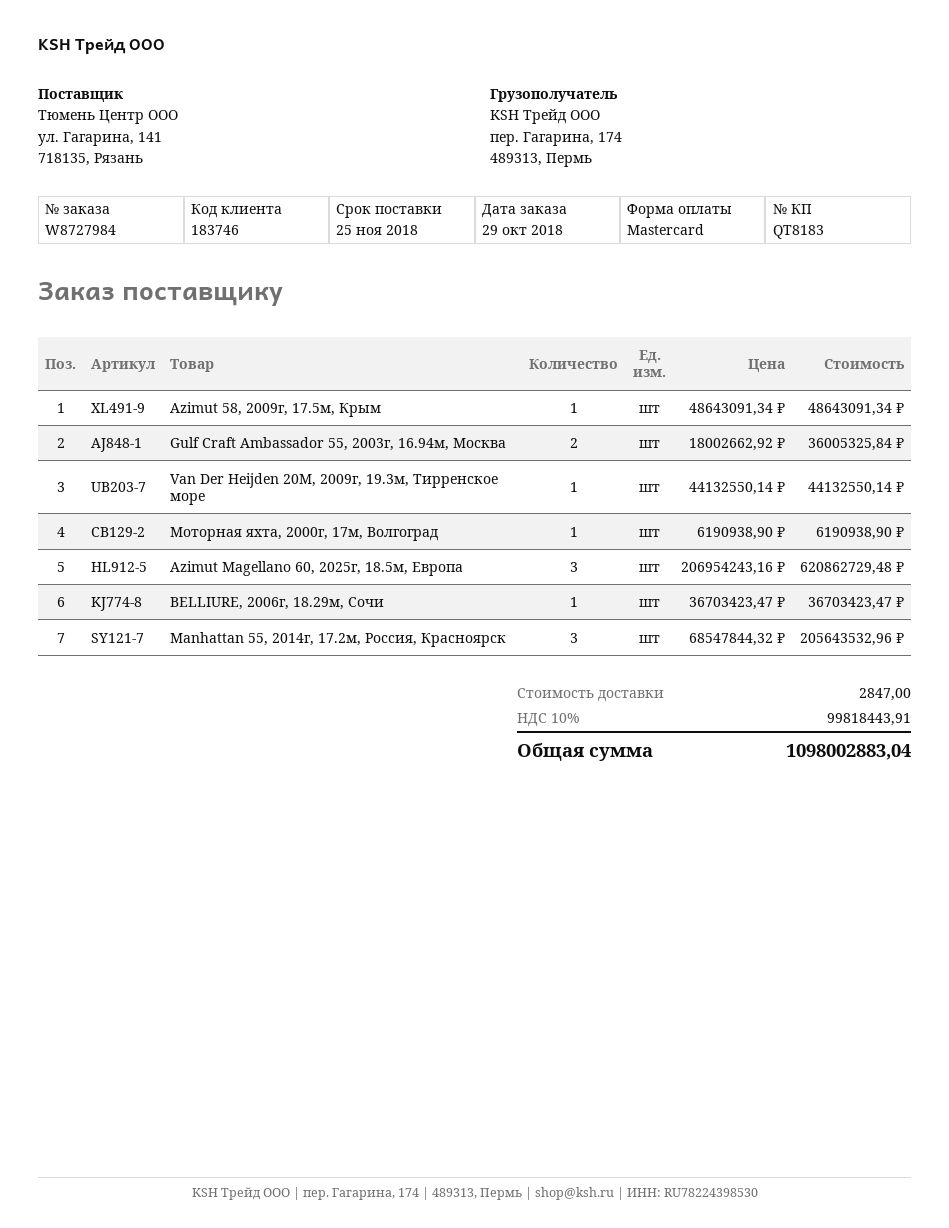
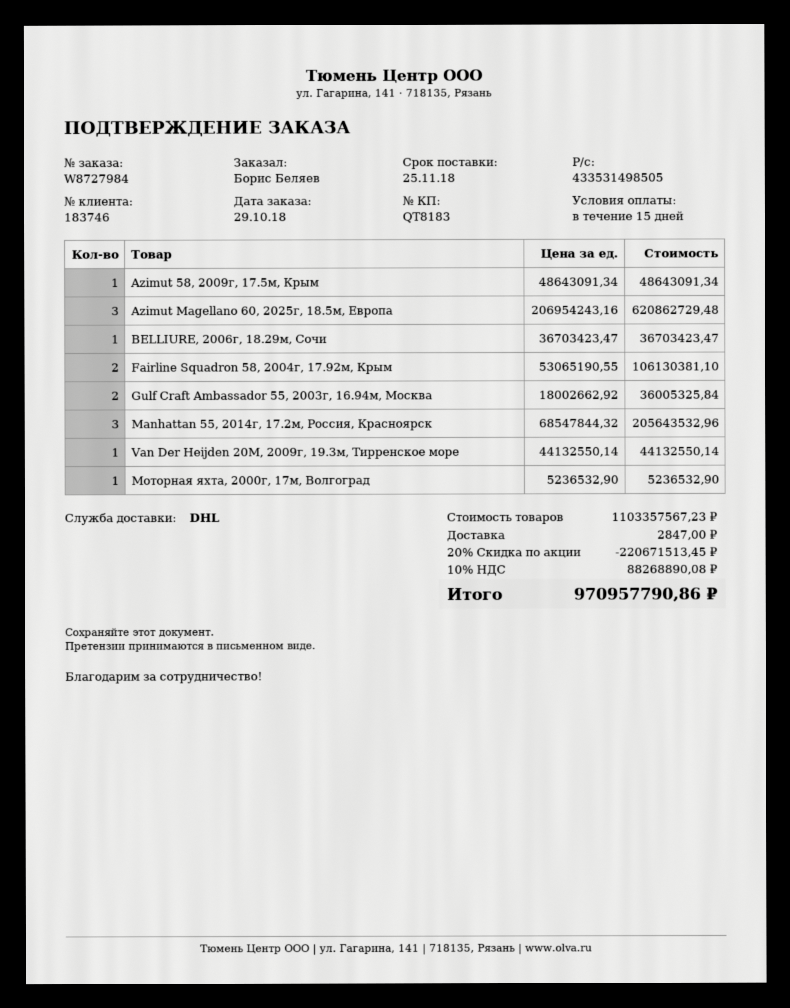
Моторная яхта, 2000г, 17м, Волгоград: 1 x 6190938.90 = 6190938.90 -> 1 x 5236532.90 = 5236532.90
Fairline Squadron 58, 2004г, 17.92м, Крым: none -> 2 x 53065190.55 = 106130381.10
discount: none -> 20% = 220671513.45
tax: 10% = 99818443.91 -> 10% = 88268890.08
total: 1098002883.04 -> 970957790.86

